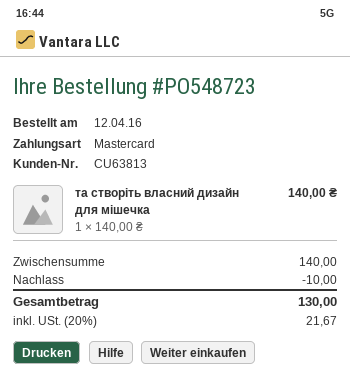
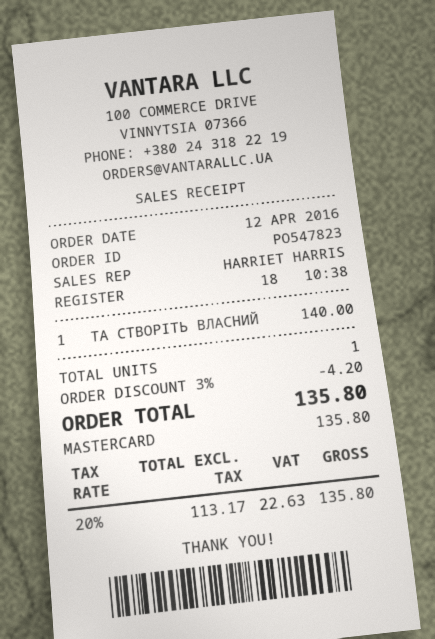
order number: PO548723 -> PO547823
discount: 10.00 -> 4.20
tax: 20% = 21.67 -> 20% = 22.63
total: 130.00 -> 135.80

